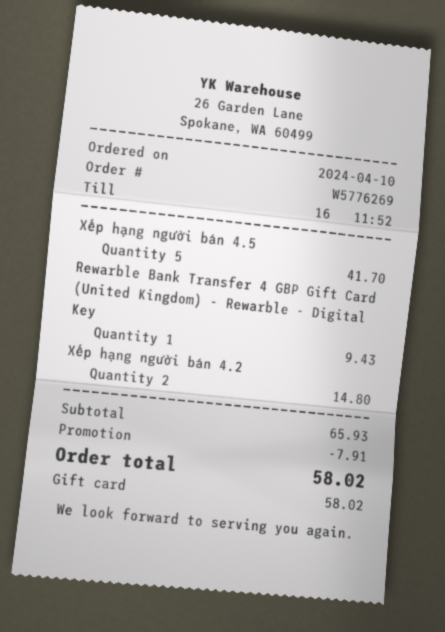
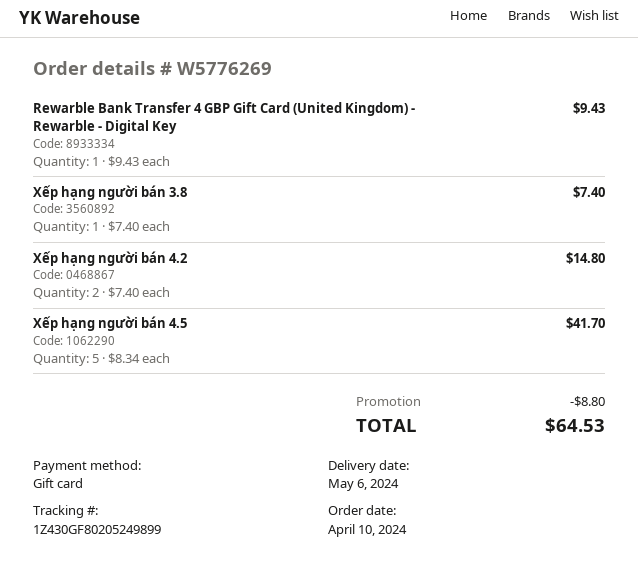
Xếp hạng người bán 3.8: none -> 1 for 7.40
discount: 7.91 -> 8.80
total: 58.02 -> 64.53

